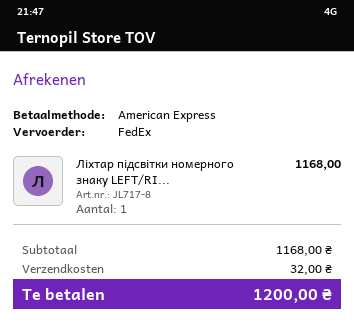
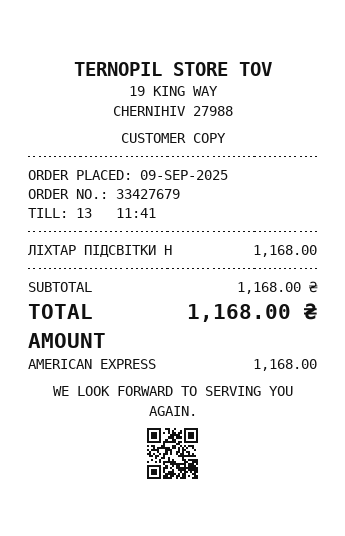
shipping: 32.00 -> none
total: 1200.00 -> 1168.00

